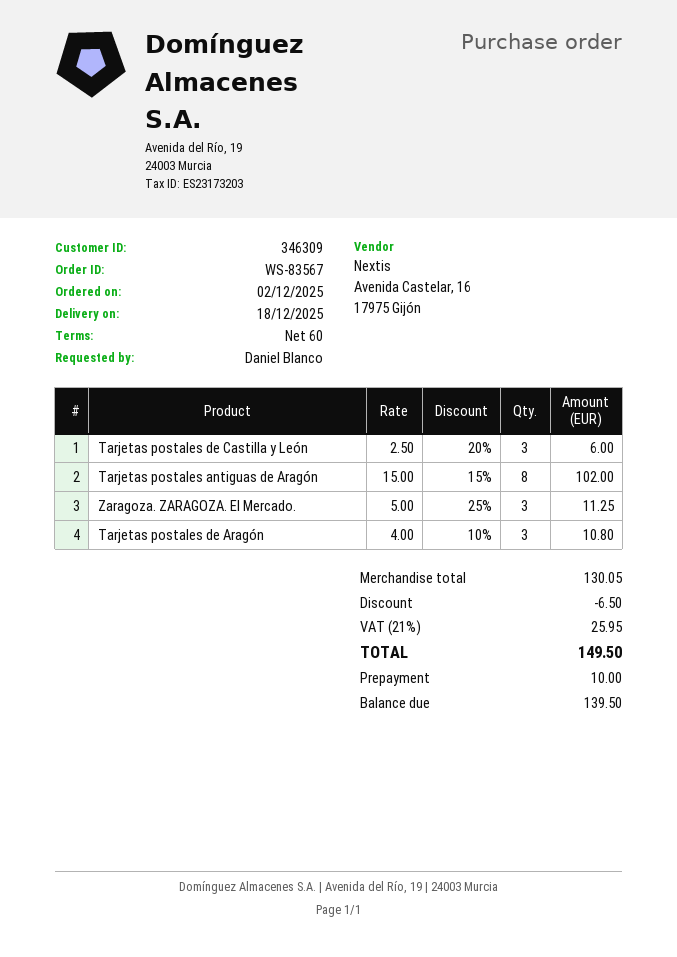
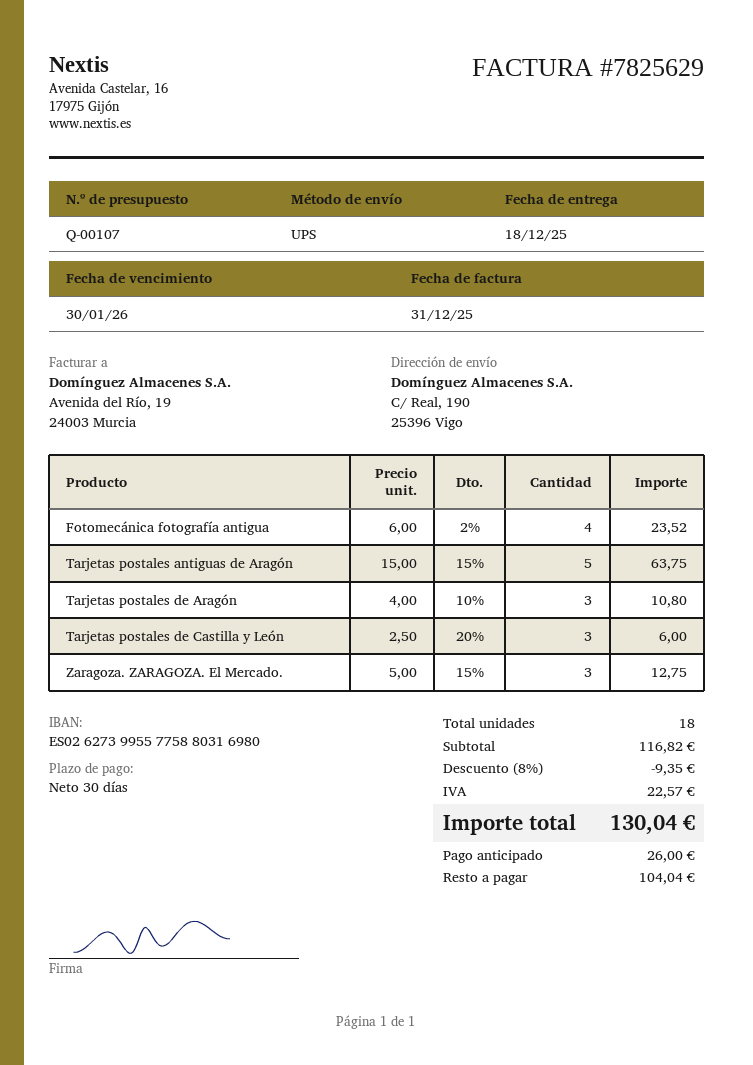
payment terms: 60 days -> 30 days
Tarjetas postales antiguas de Aragón: 8 x 15.00 - 15% = 102.00 -> 5 x 15.00 - 15% = 63.75
Zaragoza. ZARAGOZA. El Mercado.: 3 x 5.00 - 25% = 11.25 -> 3 x 5.00 - 15% = 12.75
Fotomecánica fotografía antigua: none -> 4 x 6.00 - 2% = 23.52
subtotal: 130.05 -> 116.82
discount: 6.50 -> 9.35
tax: 25.95 -> 22.57
total: 149.50 -> 130.04
deposit: 10.00 -> 26.00
balance: 139.50 -> 104.04

